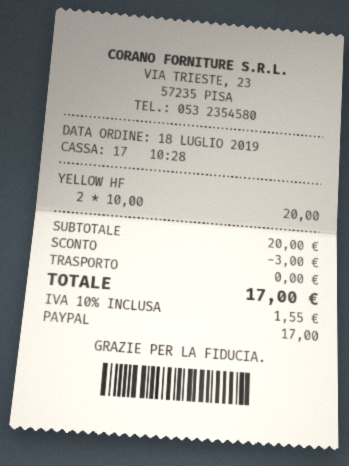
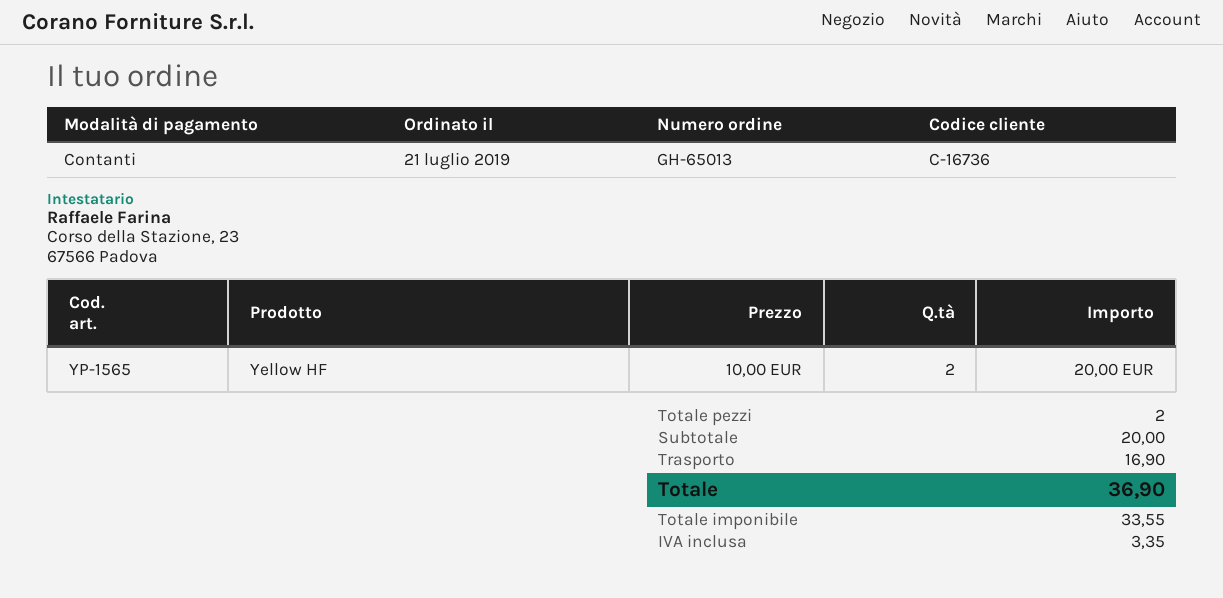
order date: 2019-07-18 -> 2019-07-21
payment method: PayPal -> cash
discount: 3.00 -> none
shipping: 0.00 -> 16.90
tax: 1.55 -> 3.35
total: 17.00 -> 36.90

